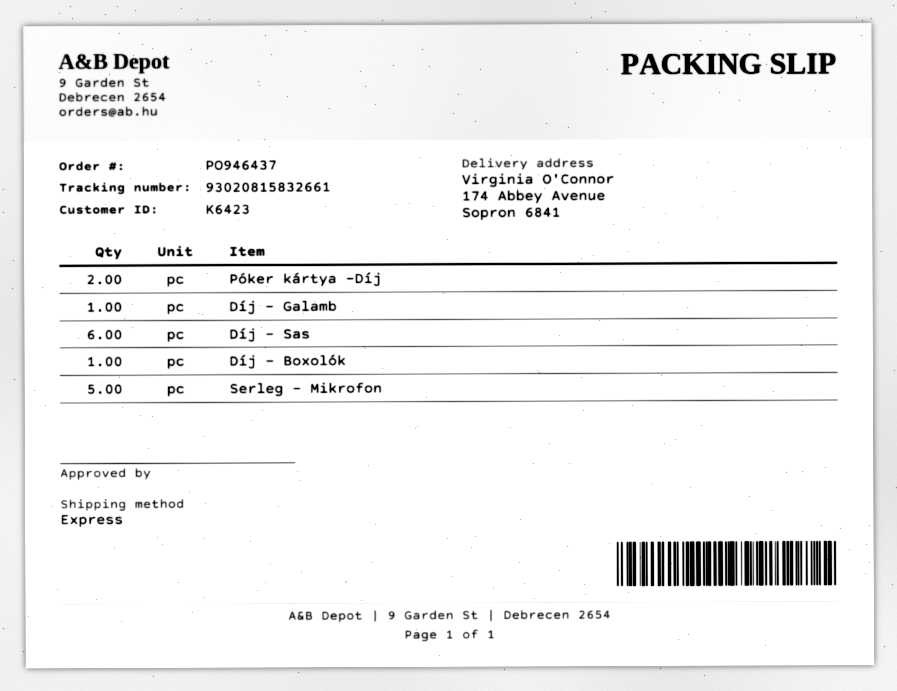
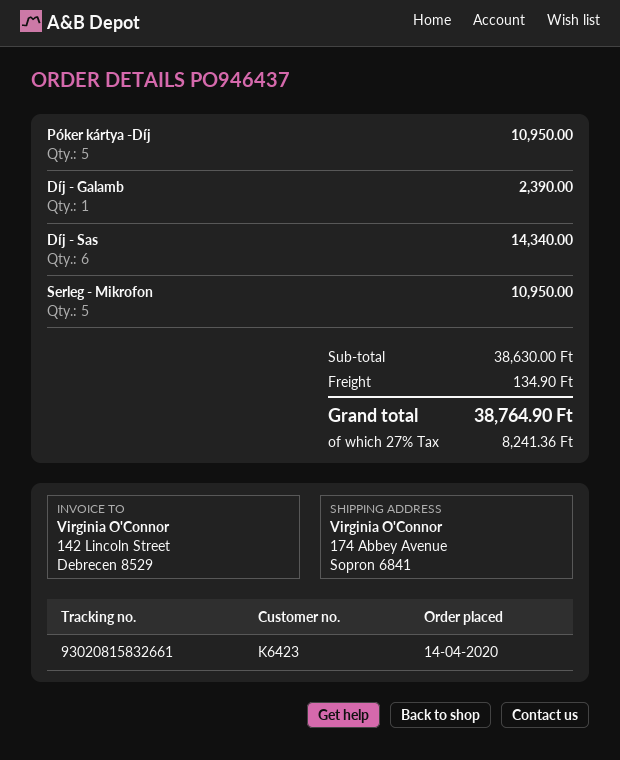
Póker kártya -Díj: 2 -> 5
Díj - Boxolók: 1 -> none

